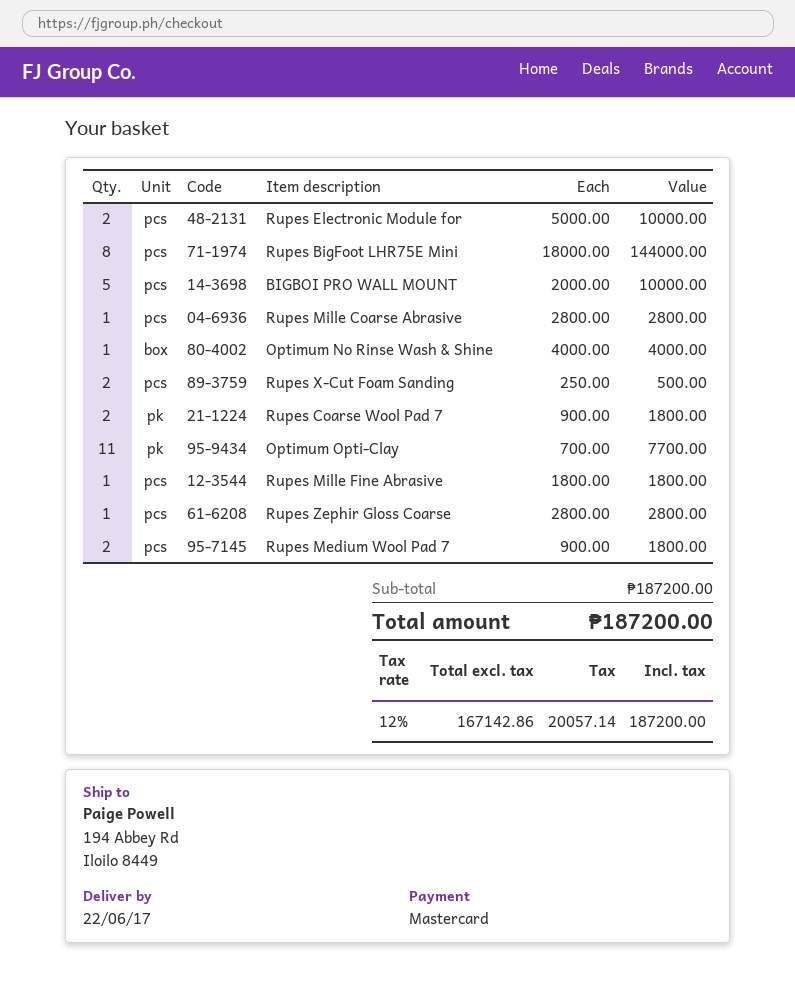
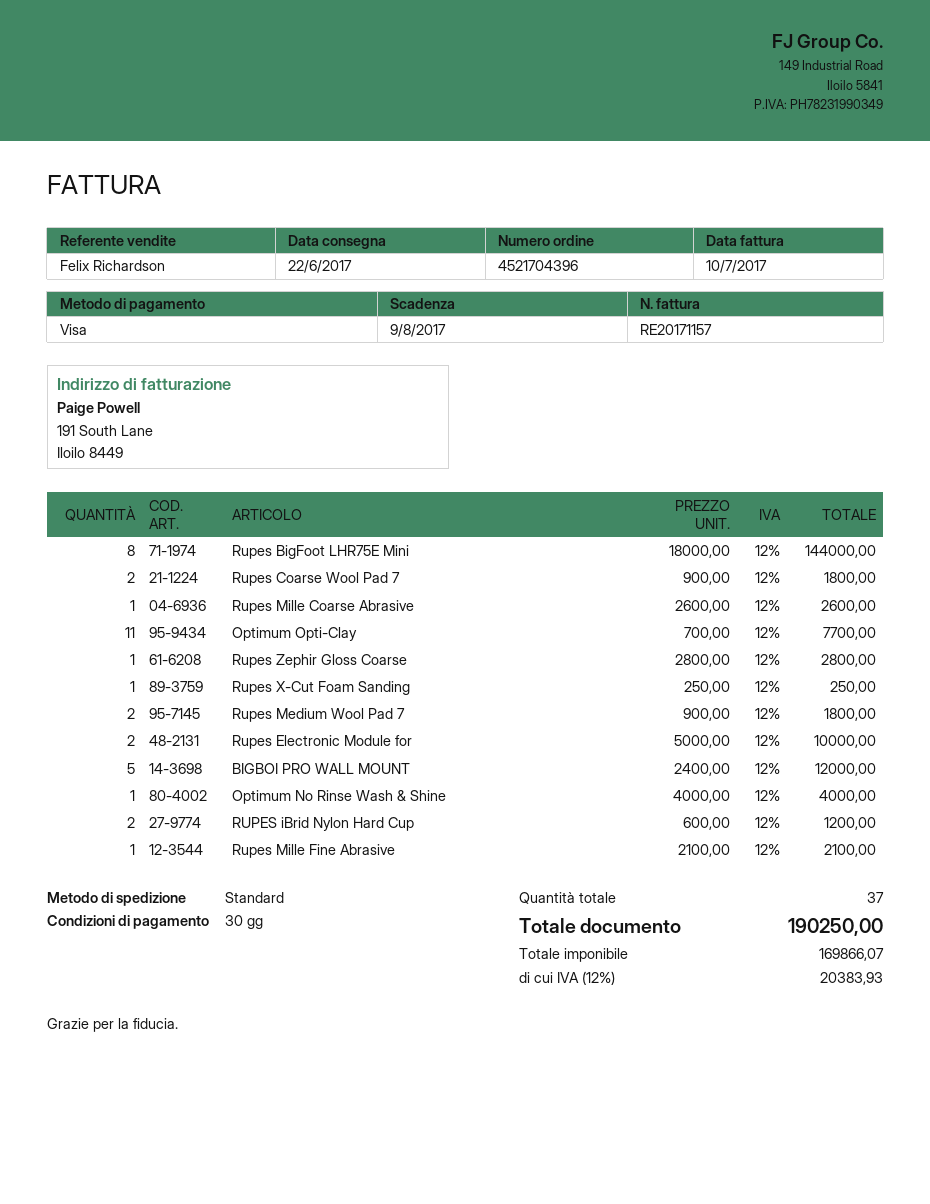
payment method: Mastercard -> Visa
BIGBOI PRO WALL MOUNT: 5 x 2000.00 = 10000.00 -> 5 x 2400.00 = 12000.00
Rupes Mille Coarse Abrasive: 1 x 2800.00 = 2800.00 -> 1 x 2600.00 = 2600.00
Rupes X-Cut Foam Sanding: 2 x 250.00 = 500.00 -> 1 x 250.00 = 250.00
Rupes Mille Fine Abrasive: 1 x 1800.00 = 1800.00 -> 1 x 2100.00 = 2100.00
RUPES iBrid Nylon Hard Cup: none -> 2 x 600.00 = 1200.00
net: 167142.86 -> 169866.07
tax: 12% = 20057.14 -> 12% = 20383.93
total: 187200.00 -> 190250.00

